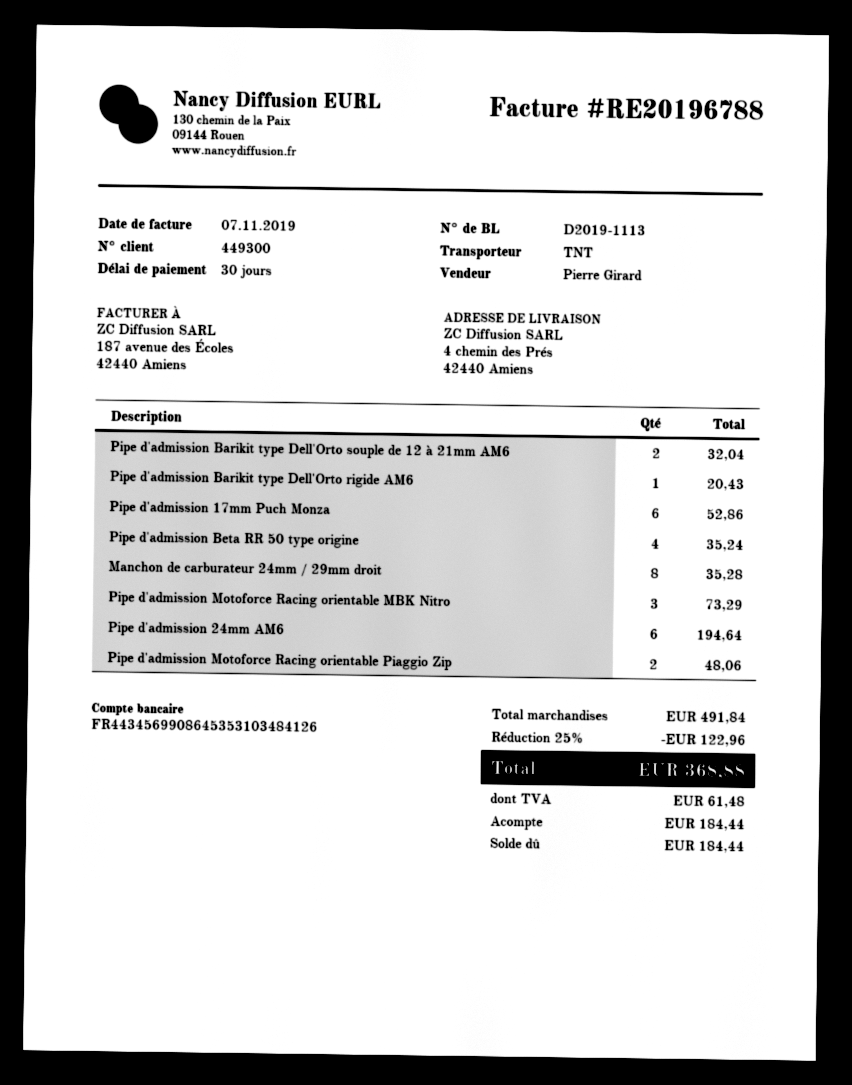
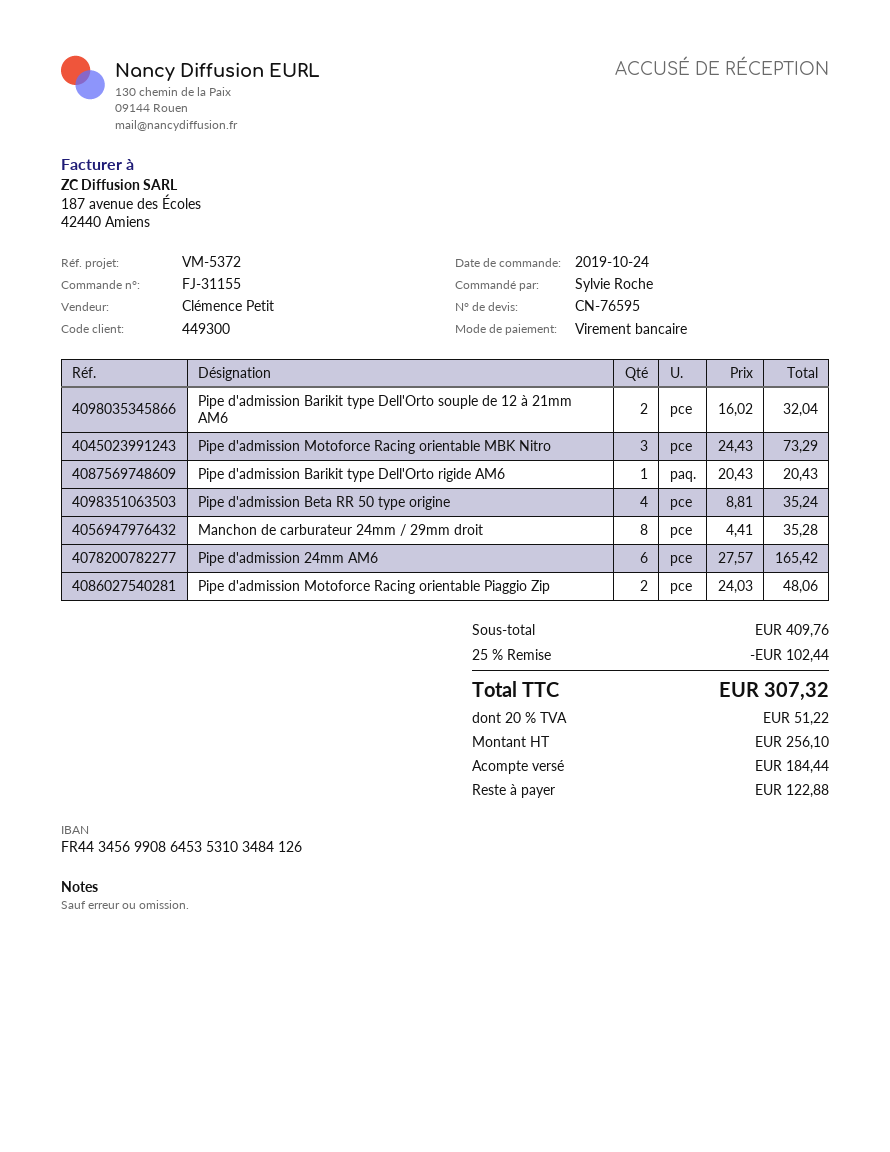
sales rep: Pierre Girard -> Clémence Petit
Pipe d'admission 17mm Puch Monza: 6 for 52.86 -> none
Pipe d'admission 24mm AM6: 6 for 194.64 -> 6 for 165.42
subtotal: 491.84 -> 409.76
discount: 25% = 122.96 -> 25% = 102.44
tax: 61.48 -> 51.22
total: 368.88 -> 307.32
balance: 184.44 -> 122.88

